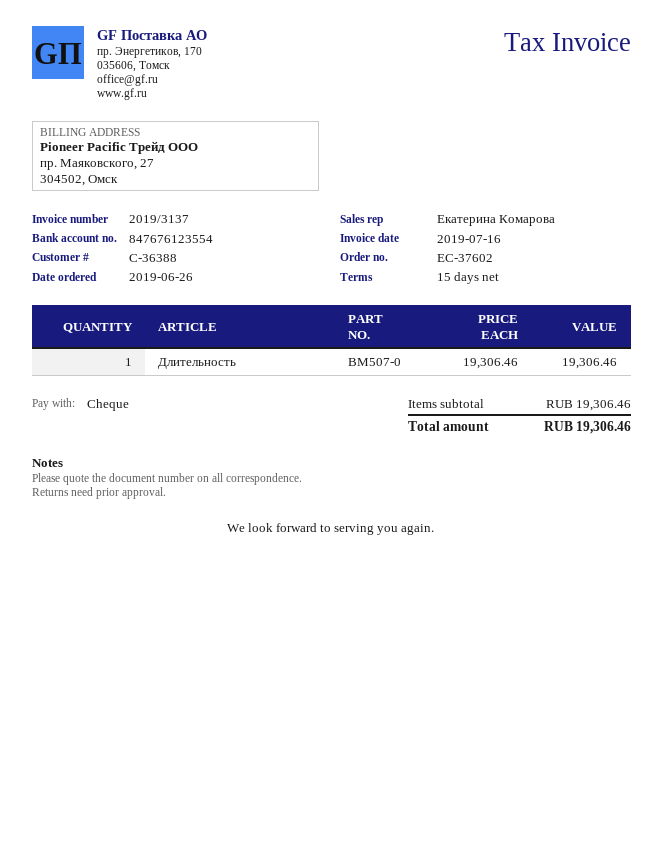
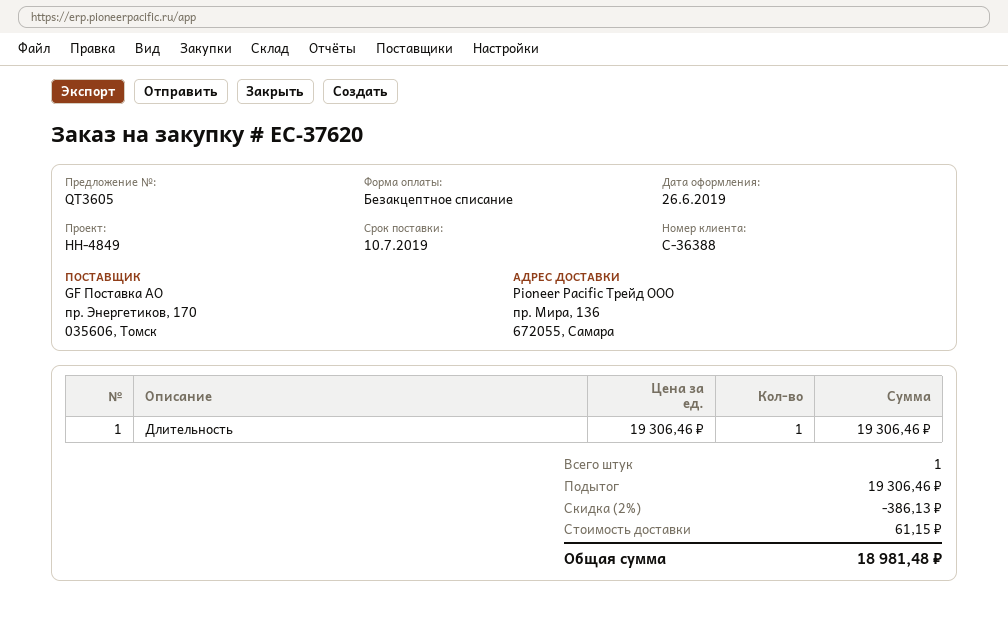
order number: EC-37602 -> EC-37620
payment method: cheque -> direct debit
discount: none -> 2% = 386.13
shipping: none -> 61.15
total: 19306.46 -> 18981.48

